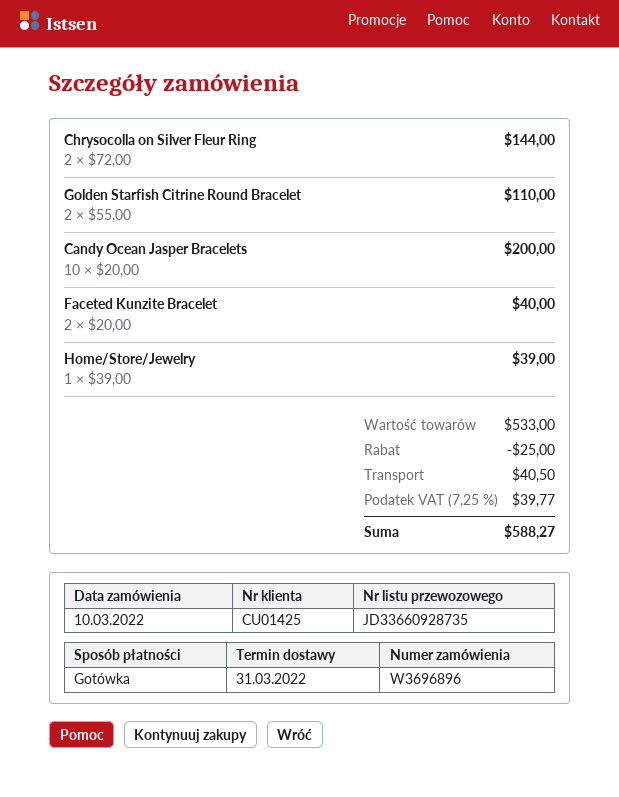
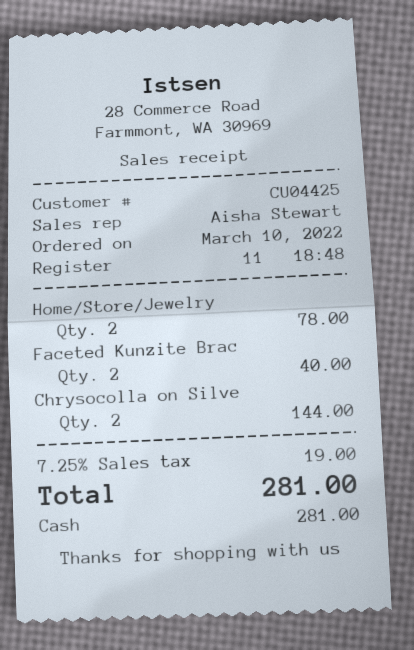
customer number: CU01425 -> CU04425
Golden Starfish Citrine Round Bracelet: 2 for 110.00 -> none
Candy Ocean Jasper Bracelets: 10 for 200.00 -> none
Home/Store/Jewelry: 1 for 39.00 -> 2 for 78.00
discount: 25.00 -> none
shipping: 40.50 -> none
tax: 7.25% = 39.77 -> 7.25% = 19.00
total: 588.27 -> 281.00

